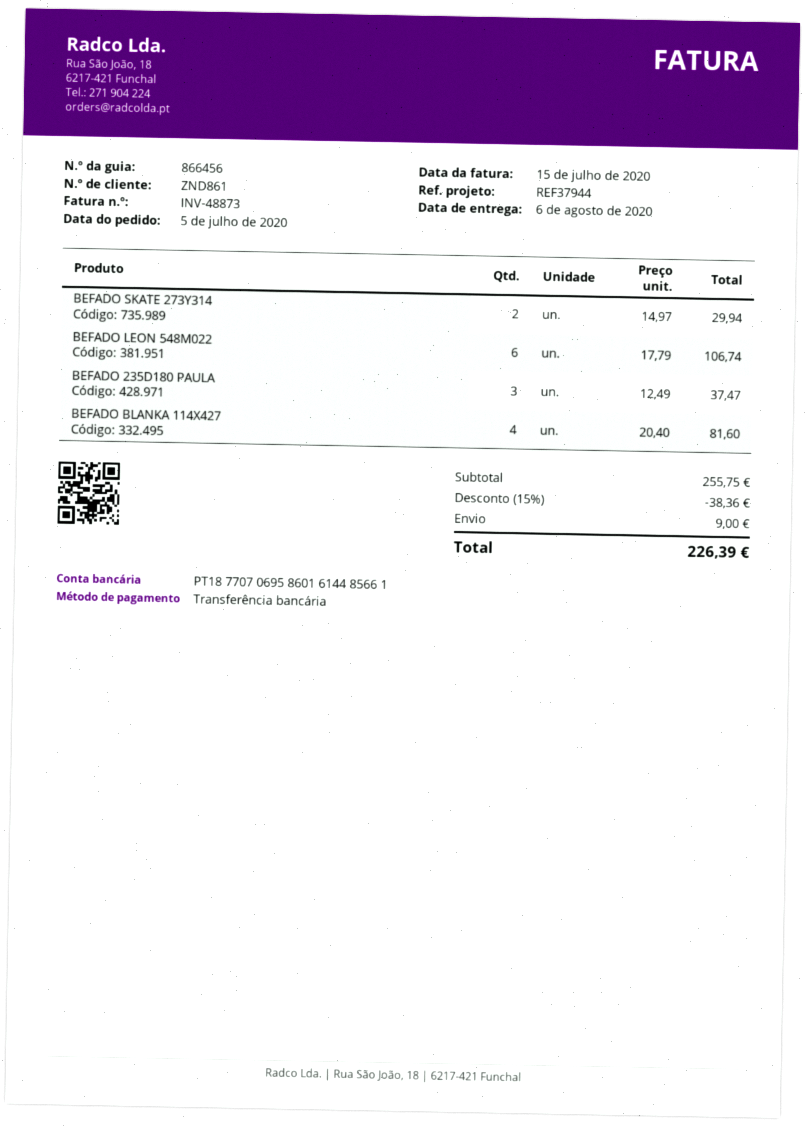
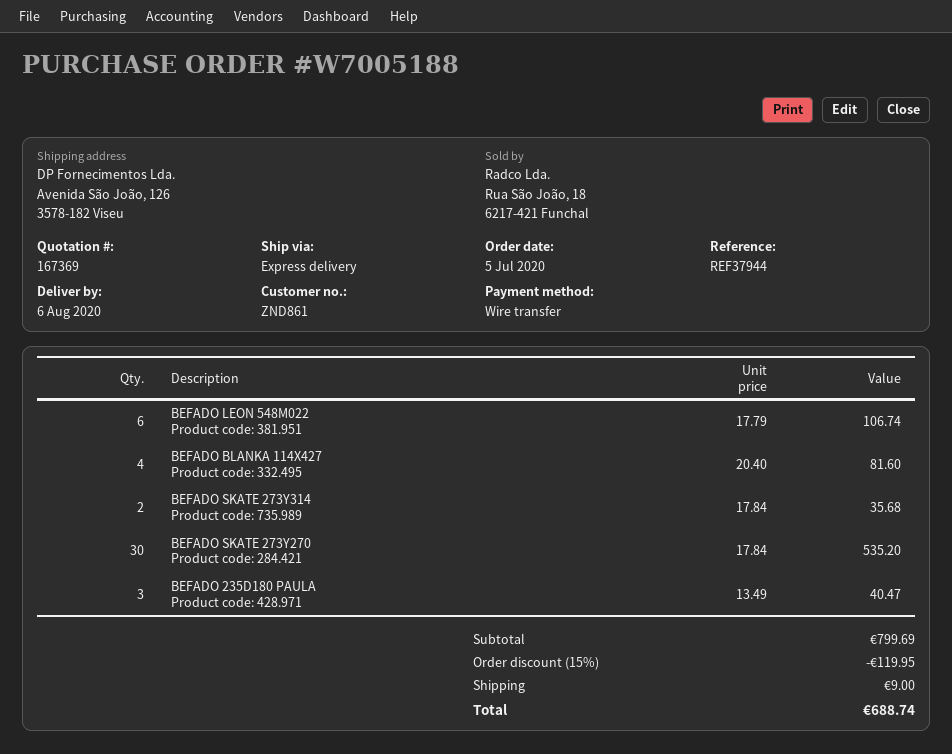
BEFADO SKATE 273Y314: 2 x 14.97 = 29.94 -> 2 x 17.84 = 35.68
BEFADO 235D180 PAULA: 3 x 12.49 = 37.47 -> 3 x 13.49 = 40.47
BEFADO SKATE 273Y270: none -> 30 x 17.84 = 535.20
subtotal: 255.75 -> 799.69
discount: 15% = 38.36 -> 15% = 119.95
total: 226.39 -> 688.74

